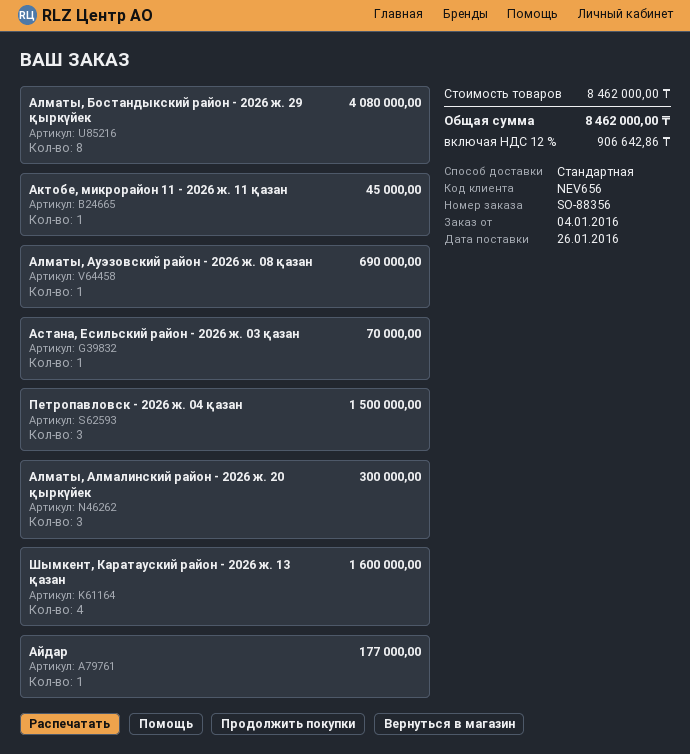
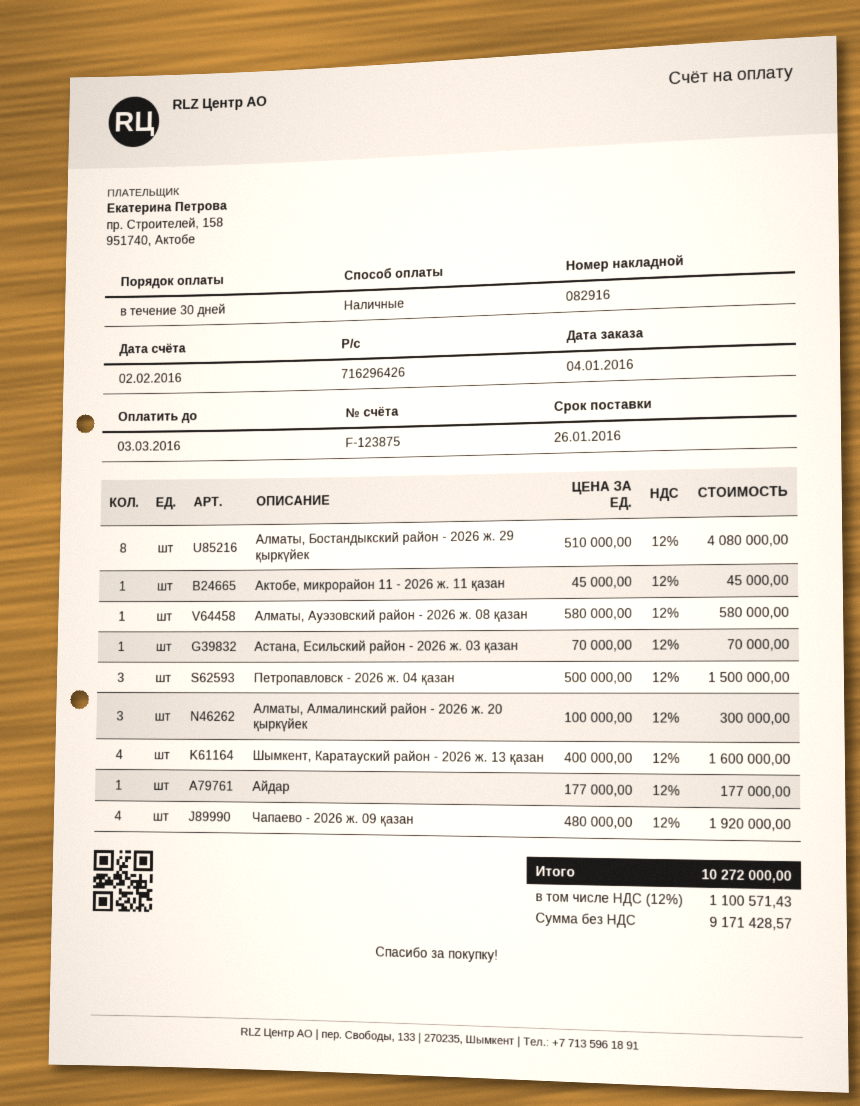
Алматы, Ауэзовский район - 2026 ж. 08 қазан: 1 for 690000.00 -> 1 for 580000.00
Чапаево - 2026 ж. 09 қазан: none -> 4 for 1920000.00
tax: 12% = 906642.86 -> 12% = 1100571.43
total: 8462000.00 -> 10272000.00

